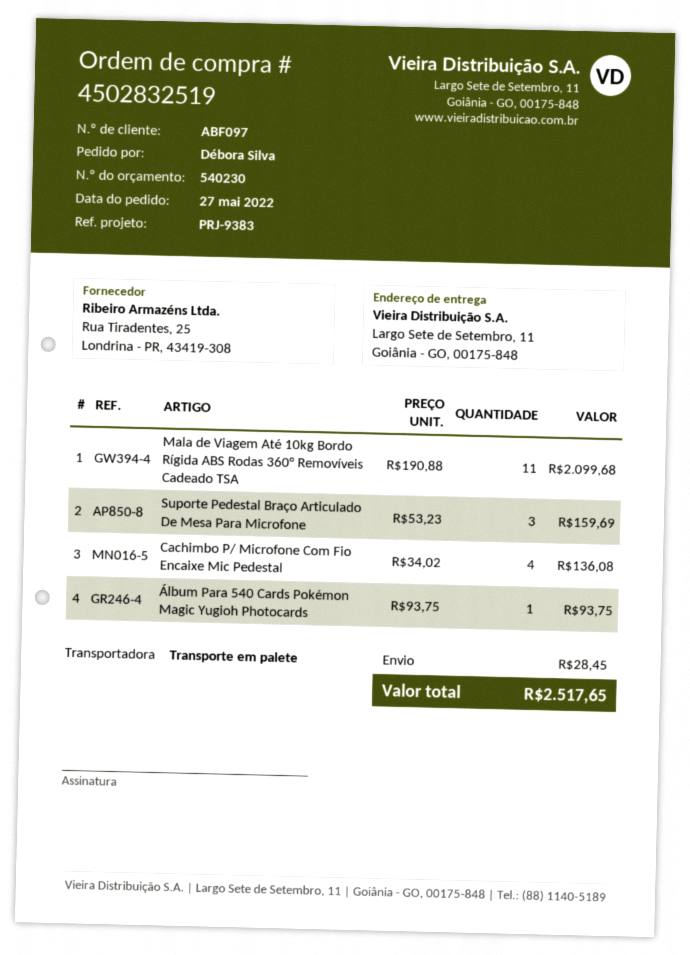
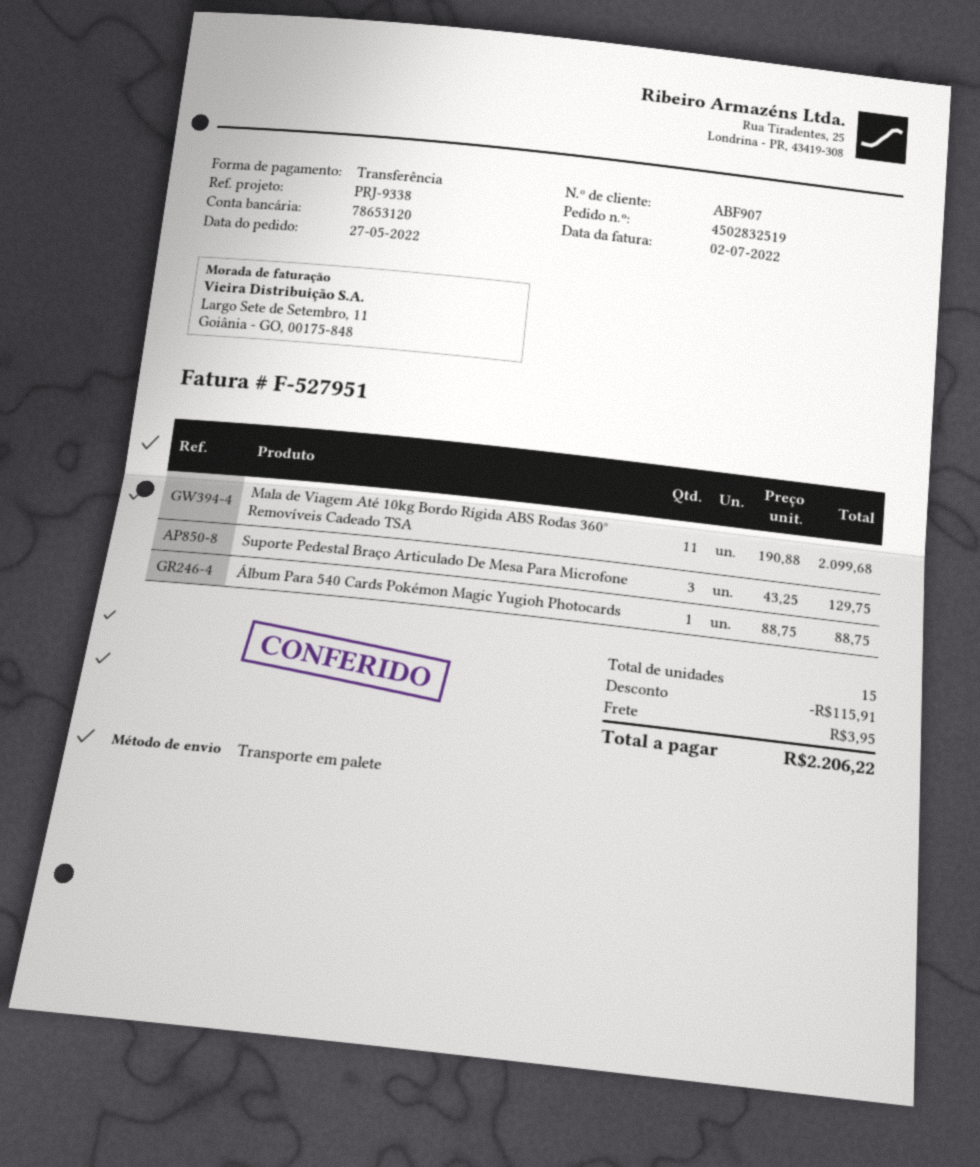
customer number: ABF097 -> ABF907
reference: PRJ-9383 -> PRJ-9338
Suporte Pedestal Braço Articulado De Mesa Para Microfone: 3 x 53.23 = 159.69 -> 3 x 43.25 = 129.75
Cachimbo P/ Microfone Com Fio Encaixe Mic Pedestal: 4 x 34.02 = 136.08 -> none
Álbum Para 540 Cards Pokémon Magic Yugioh Photocards: 1 x 93.75 = 93.75 -> 1 x 88.75 = 88.75
discount: none -> 115.91
shipping: 28.45 -> 3.95
total: 2517.65 -> 2206.22

